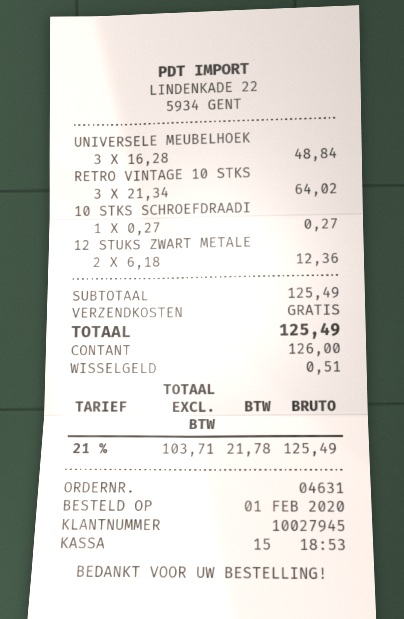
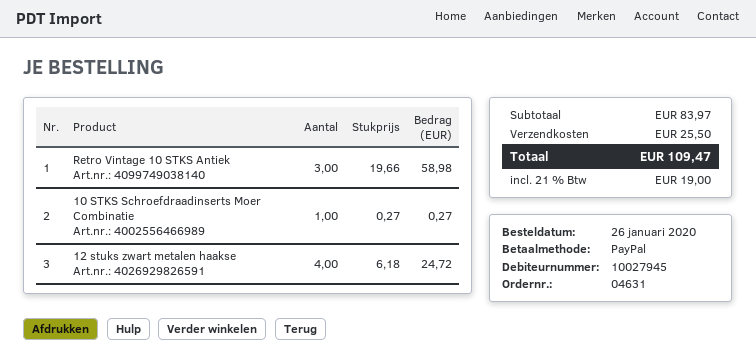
order date: 2020-02-01 -> 2020-01-26
payment method: cash -> PayPal
UNIVERSELE MEUBELHOEK: 3 x 16.28 = 48.84 -> none
RETRO VINTAGE 10 STKS: 3 x 21.34 = 64.02 -> 3 x 19.66 = 58.98
12 STUKS ZWART METALE: 2 x 6.18 = 12.36 -> 4 x 6.18 = 24.72
subtotal: 125.49 -> 83.97
shipping: 0.00 -> 25.50
tax: 21% = 21.78 -> 21% = 19.00
total: 125.49 -> 109.47

